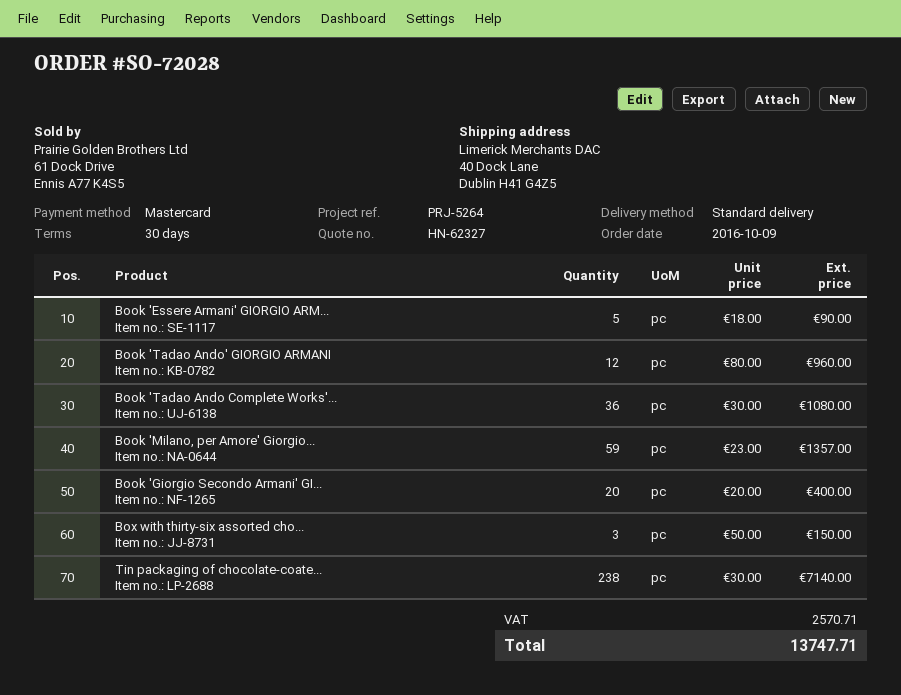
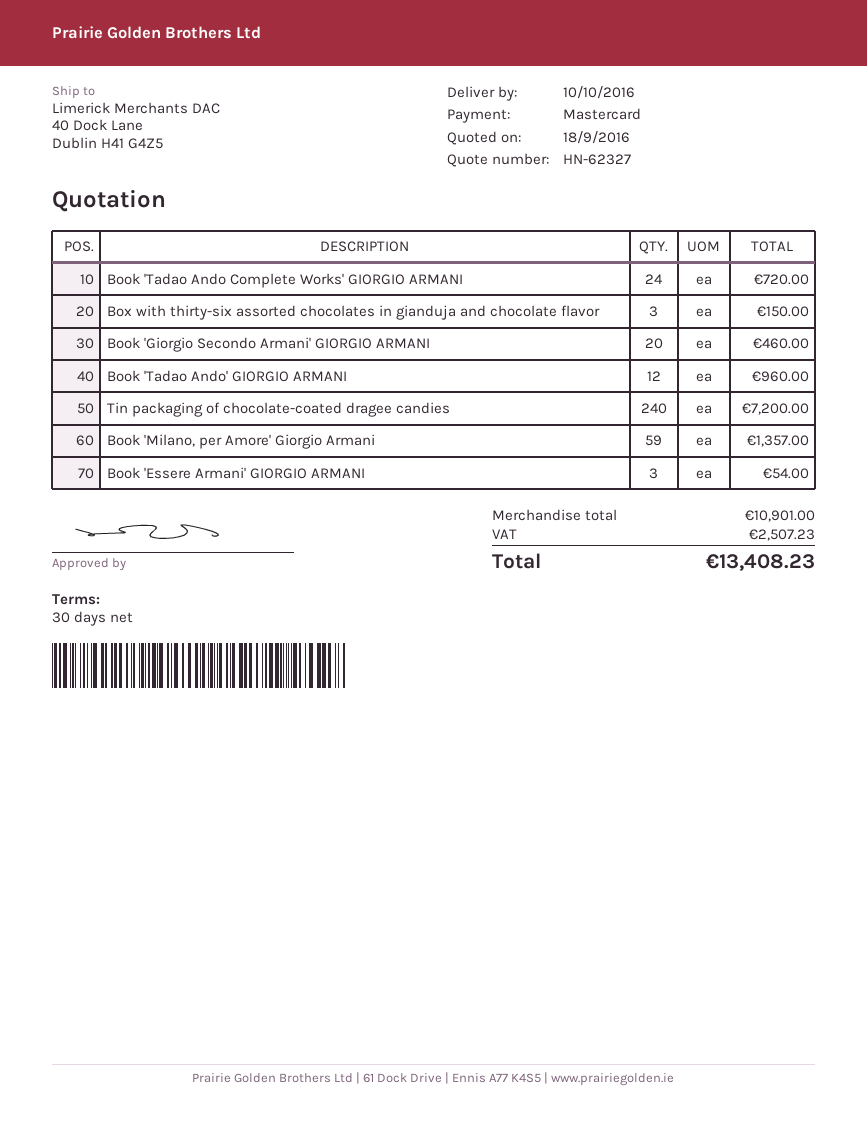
Book 'Essere Armani' GIORGIO ARM...: 5 for 90.00 -> 3 for 54.00
Book 'Tadao Ando Complete Works'...: 36 for 1080.00 -> 24 for 720.00
Book 'Giorgio Secondo Armani' GI...: 20 for 400.00 -> 20 for 460.00
Tin packaging of chocolate-coate...: 238 for 7140.00 -> 240 for 7200.00
tax: 2570.71 -> 2507.23
total: 13747.71 -> 13408.23

